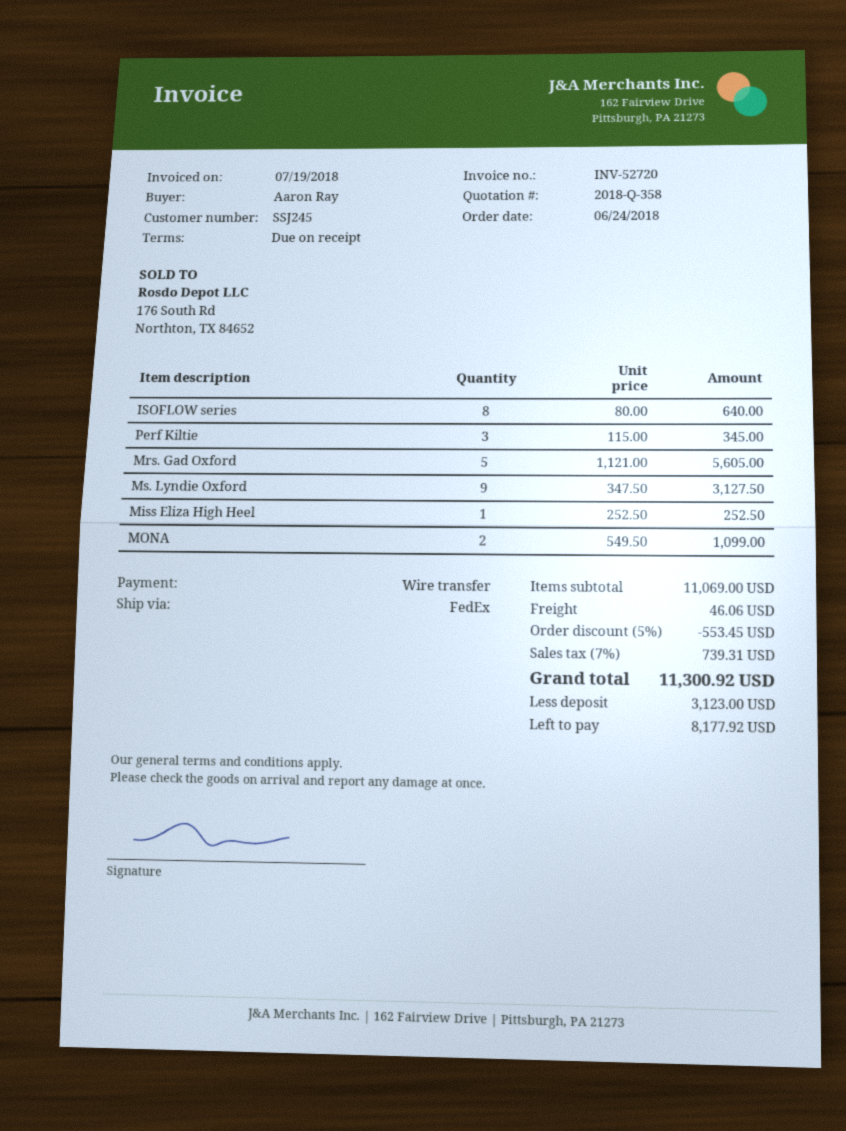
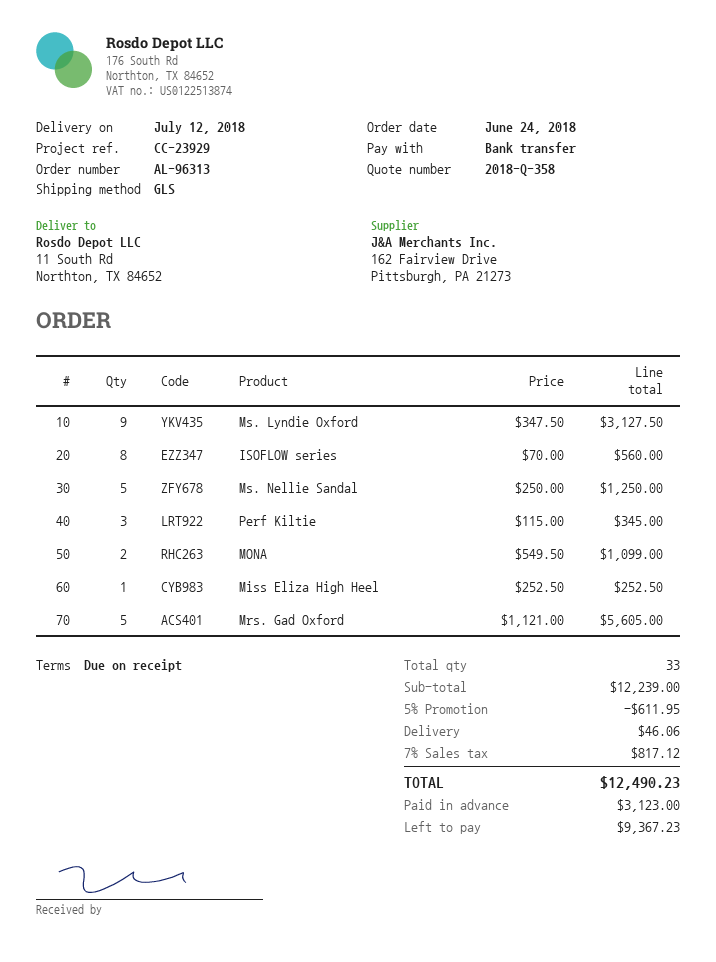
shipping method: FedEx -> GLS
ISOFLOW series: 8 x 80.00 = 640.00 -> 8 x 70.00 = 560.00
Ms. Nellie Sandal: none -> 5 x 250.00 = 1250.00
subtotal: 11069.00 -> 12239.00
discount: 5% = 553.45 -> 5% = 611.95
tax: 7% = 739.31 -> 7% = 817.12
total: 11300.92 -> 12490.23
balance: 8177.92 -> 9367.23

